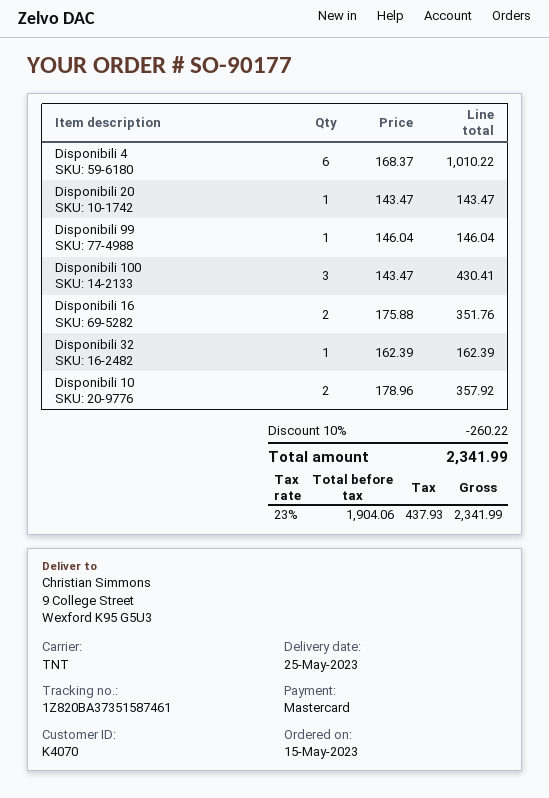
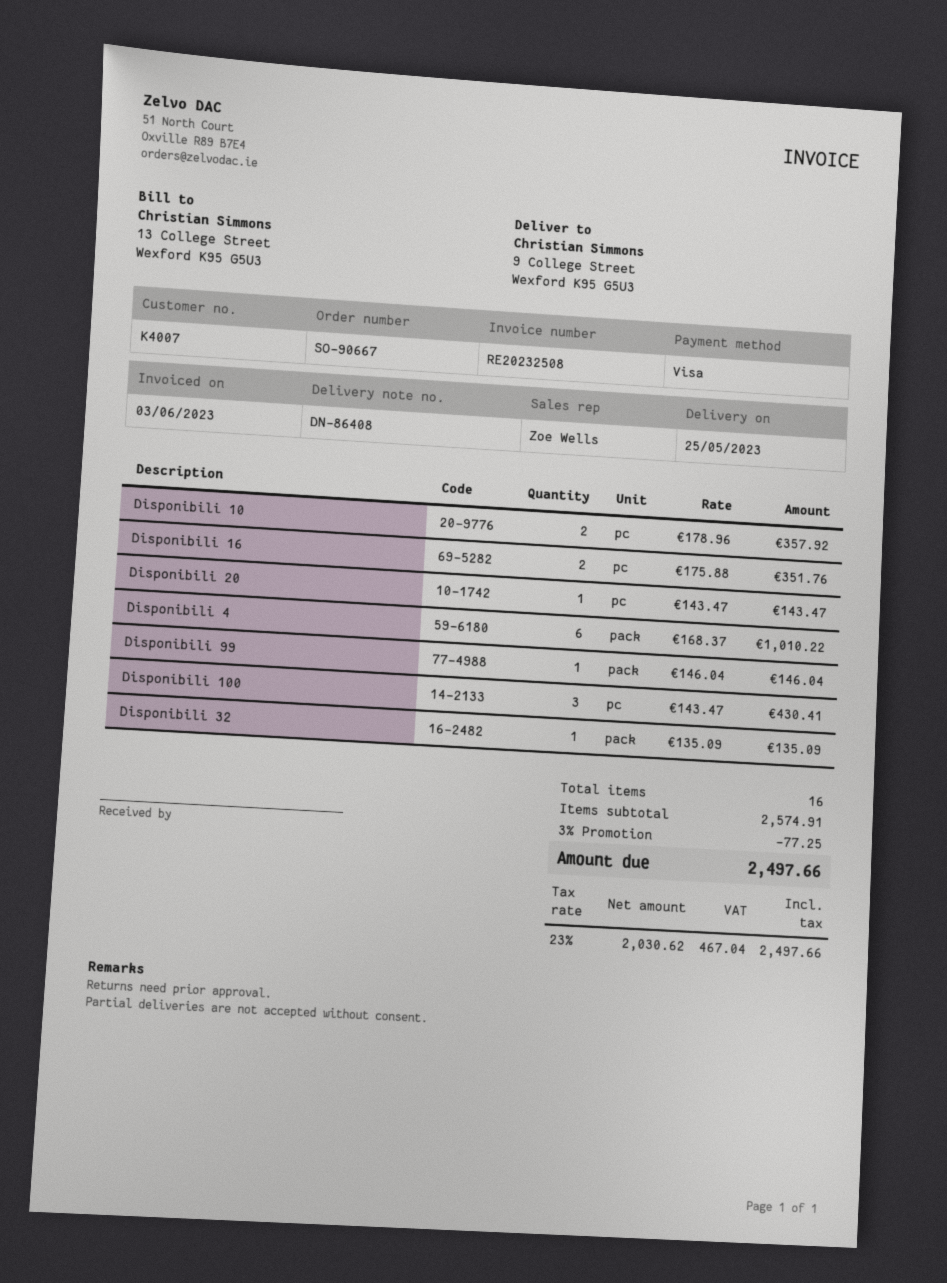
order number: SO-90177 -> SO-90667
customer number: K4070 -> K4007
payment method: Mastercard -> Visa
Disponibili 32: 1 x 162.39 = 162.39 -> 1 x 135.09 = 135.09
discount: 10% = 260.22 -> 3% = 77.25
net: 1904.06 -> 2030.62
tax: 23% = 437.93 -> 23% = 467.04
total: 2341.99 -> 2497.66

